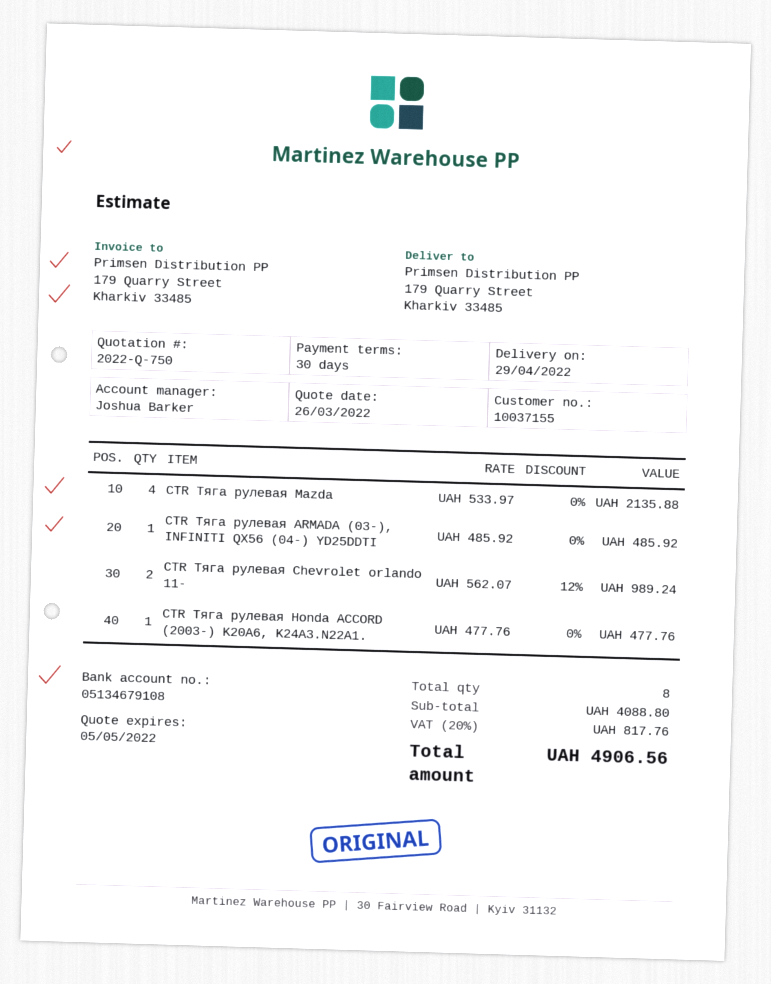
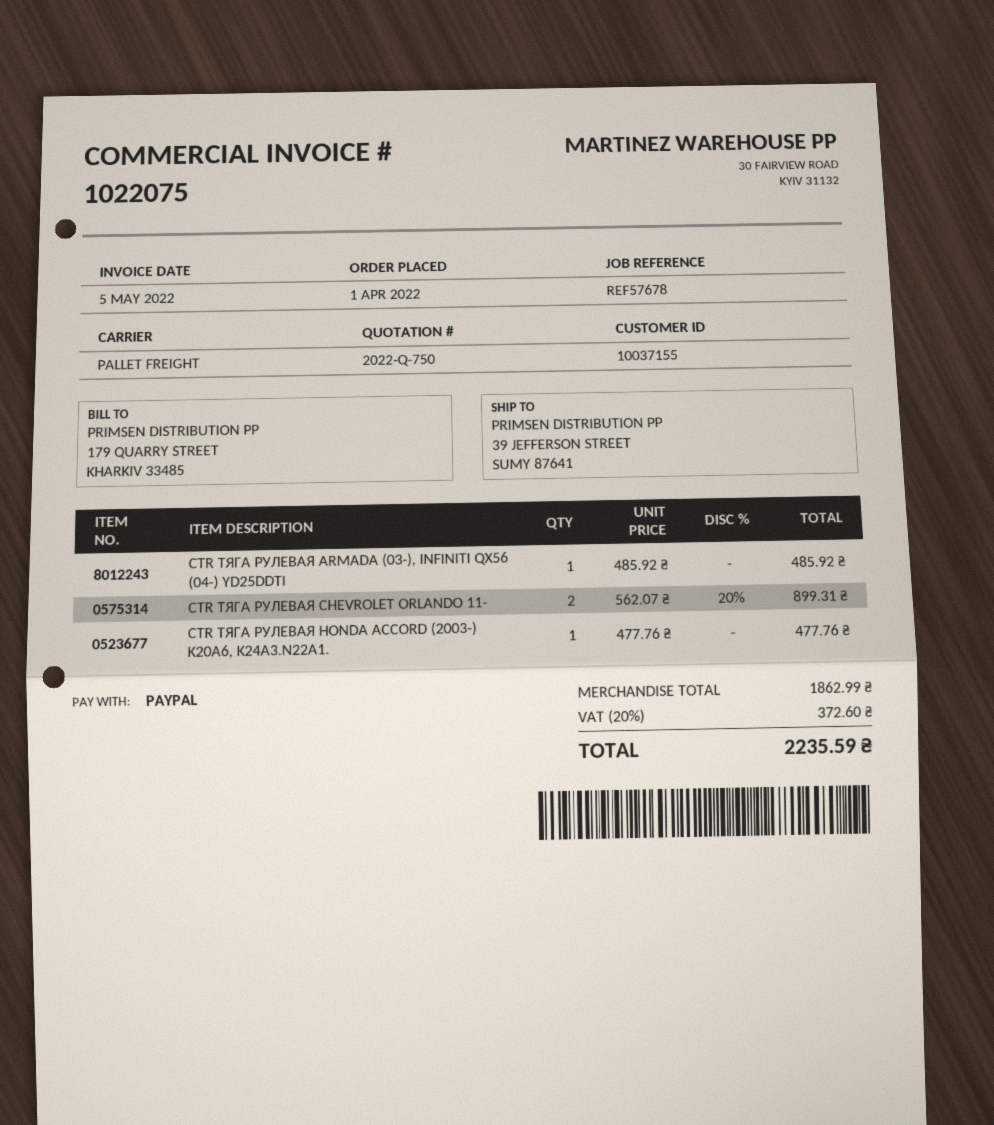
ship to: 179 Quarry Street, Kharkiv 33485 -> 39 JEFFERSON STREET, SUMY 87641
CTR Тяга рулевая Mazda: 4 x 533.97 = 2135.88 -> none
CTR Тяга рулевая Chevrolet orlando 11-: 2 x 562.07 - 12% = 989.24 -> 2 x 562.07 - 20% = 899.31
subtotal: 4088.80 -> 1862.99
tax: 20% = 817.76 -> 20% = 372.60
total: 4906.56 -> 2235.59

